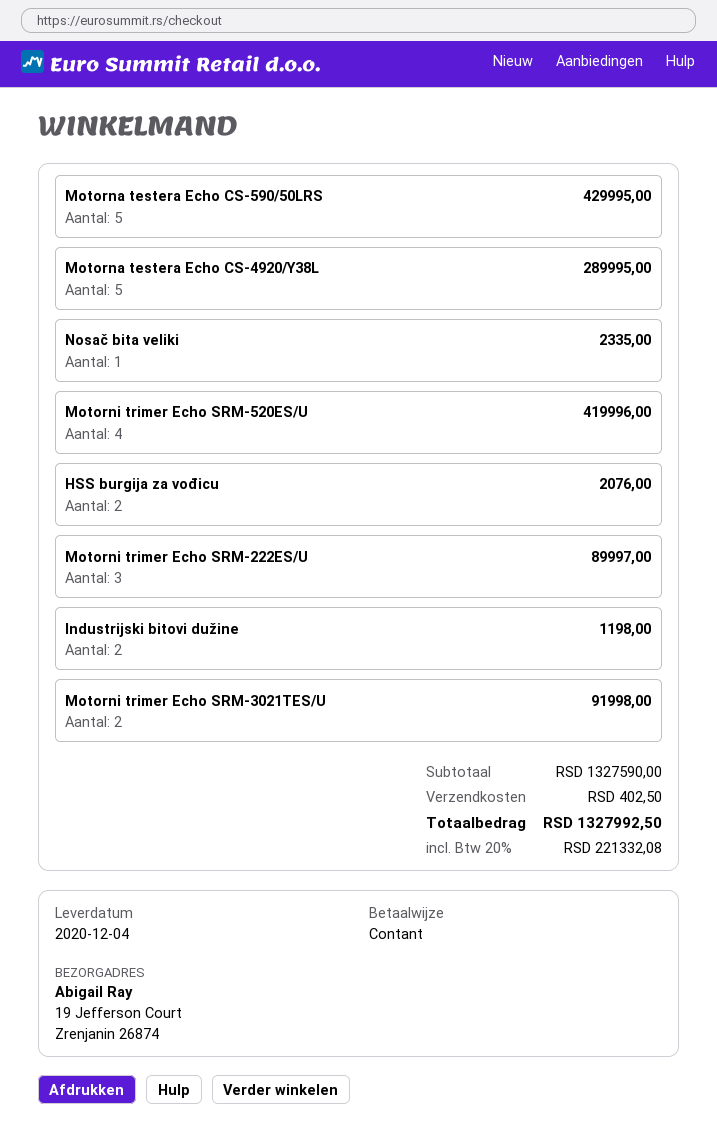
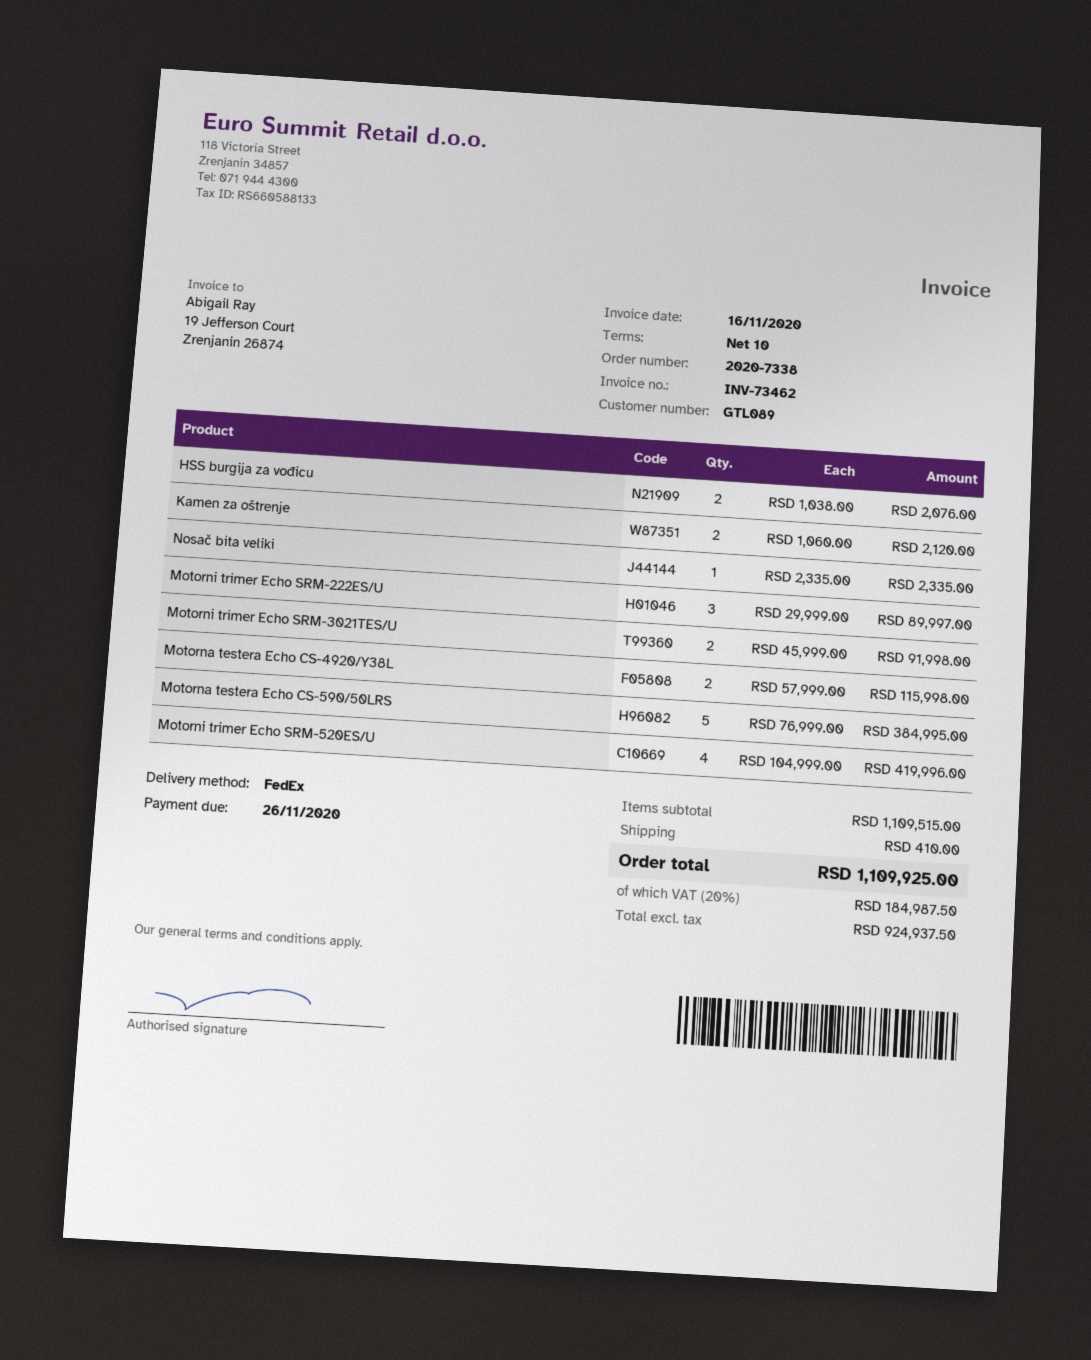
Motorna testera Echo CS-590/50LRS: 5 for 429995.00 -> 5 for 384995.00
Motorna testera Echo CS-4920/Y38L: 5 for 289995.00 -> 2 for 115998.00
Industrijski bitovi dužine: 2 for 1198.00 -> none
Kamen za oštrenje: none -> 2 for 2120.00
subtotal: 1327590.00 -> 1109515.00
shipping: 402.50 -> 410.00
tax: 20% = 221332.08 -> 20% = 184987.50
total: 1327992.50 -> 1109925.00

